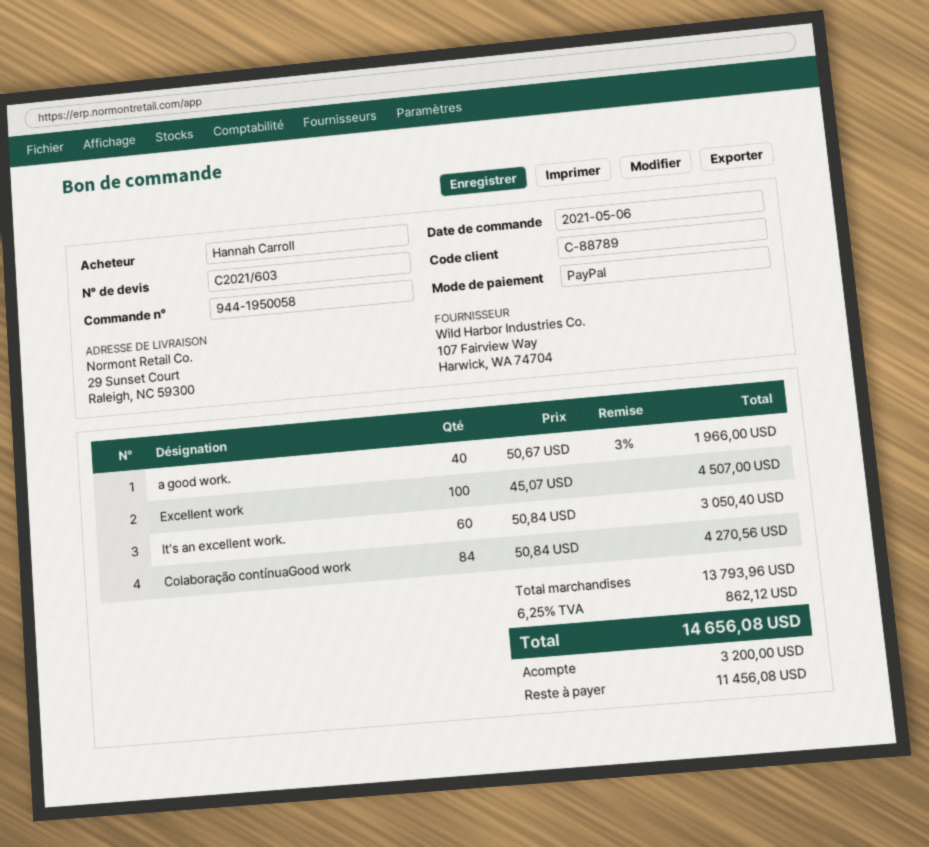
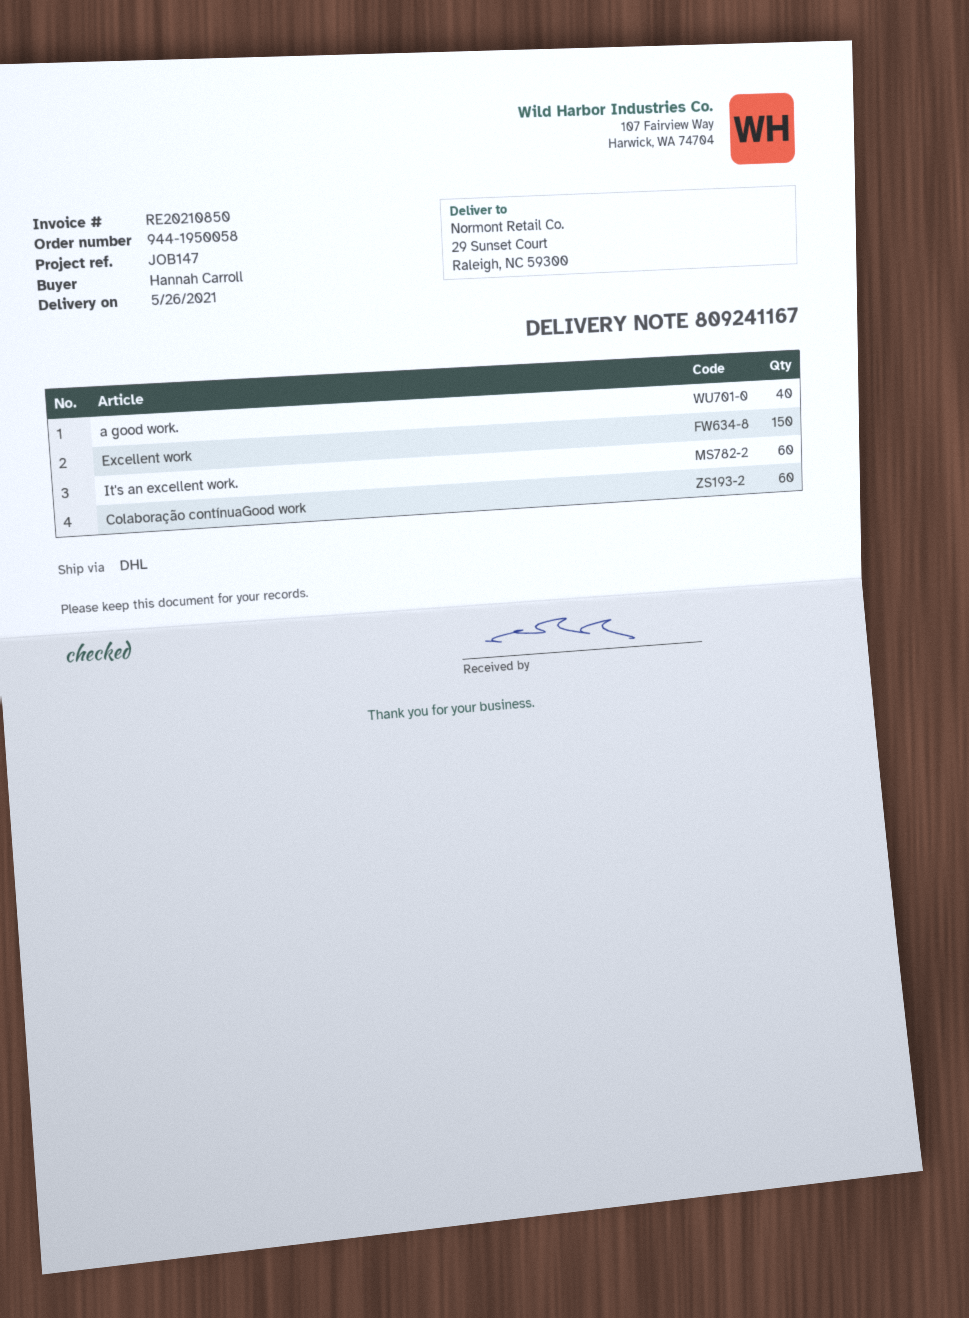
Excellent work: 100 -> 150
Colaboração contínuaGood work: 84 -> 60

